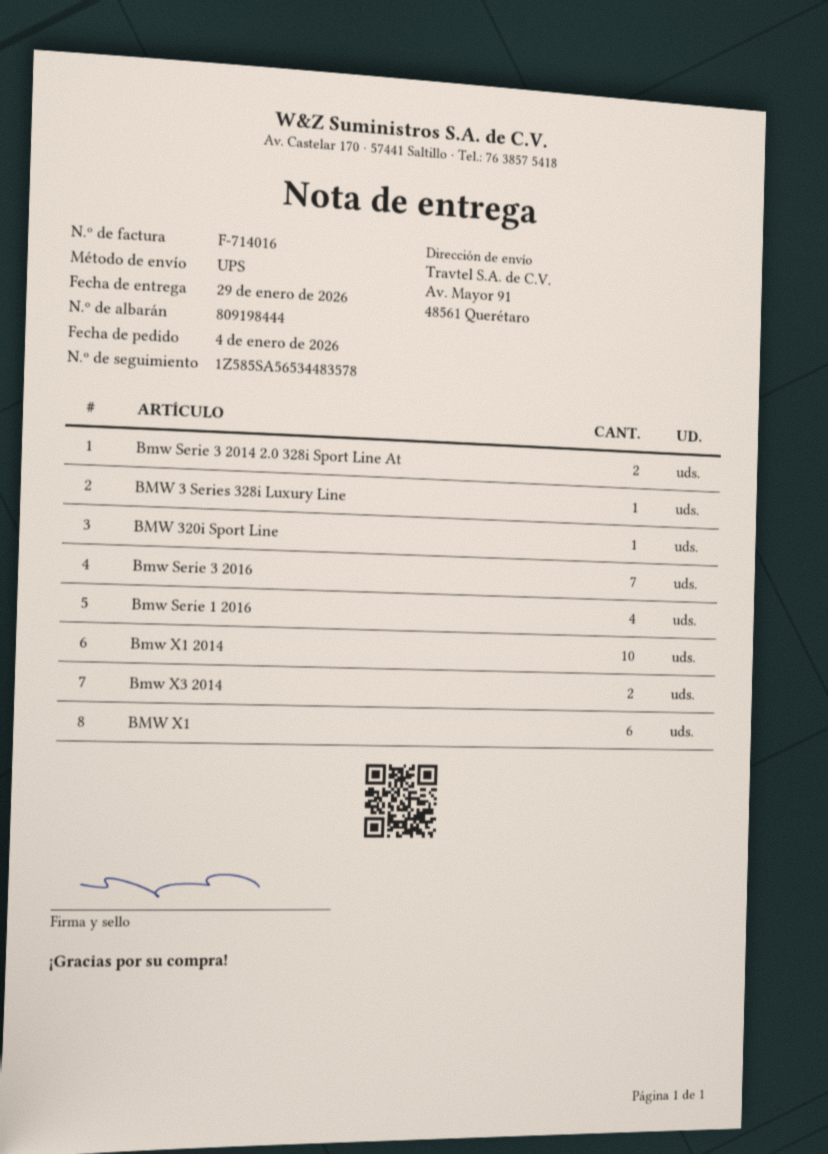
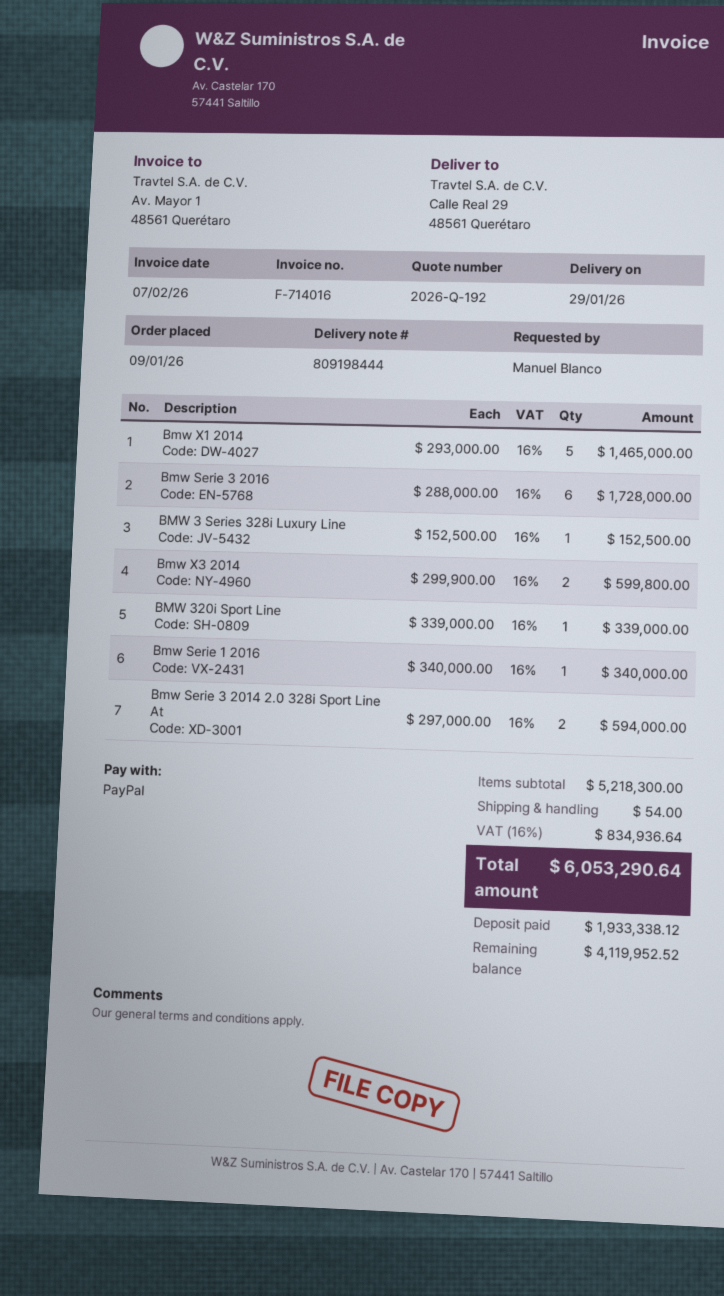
order date: 2026-01-04 -> 2026-01-09
ship to: Av. Mayor 91, 48561 Querétaro -> Calle Real 29, 48561 Querétaro
Bmw Serie 3 2016: 7 -> 6
Bmw Serie 1 2016: 4 -> 1
Bmw X1 2014: 10 -> 5
BMW X1: 6 -> none

